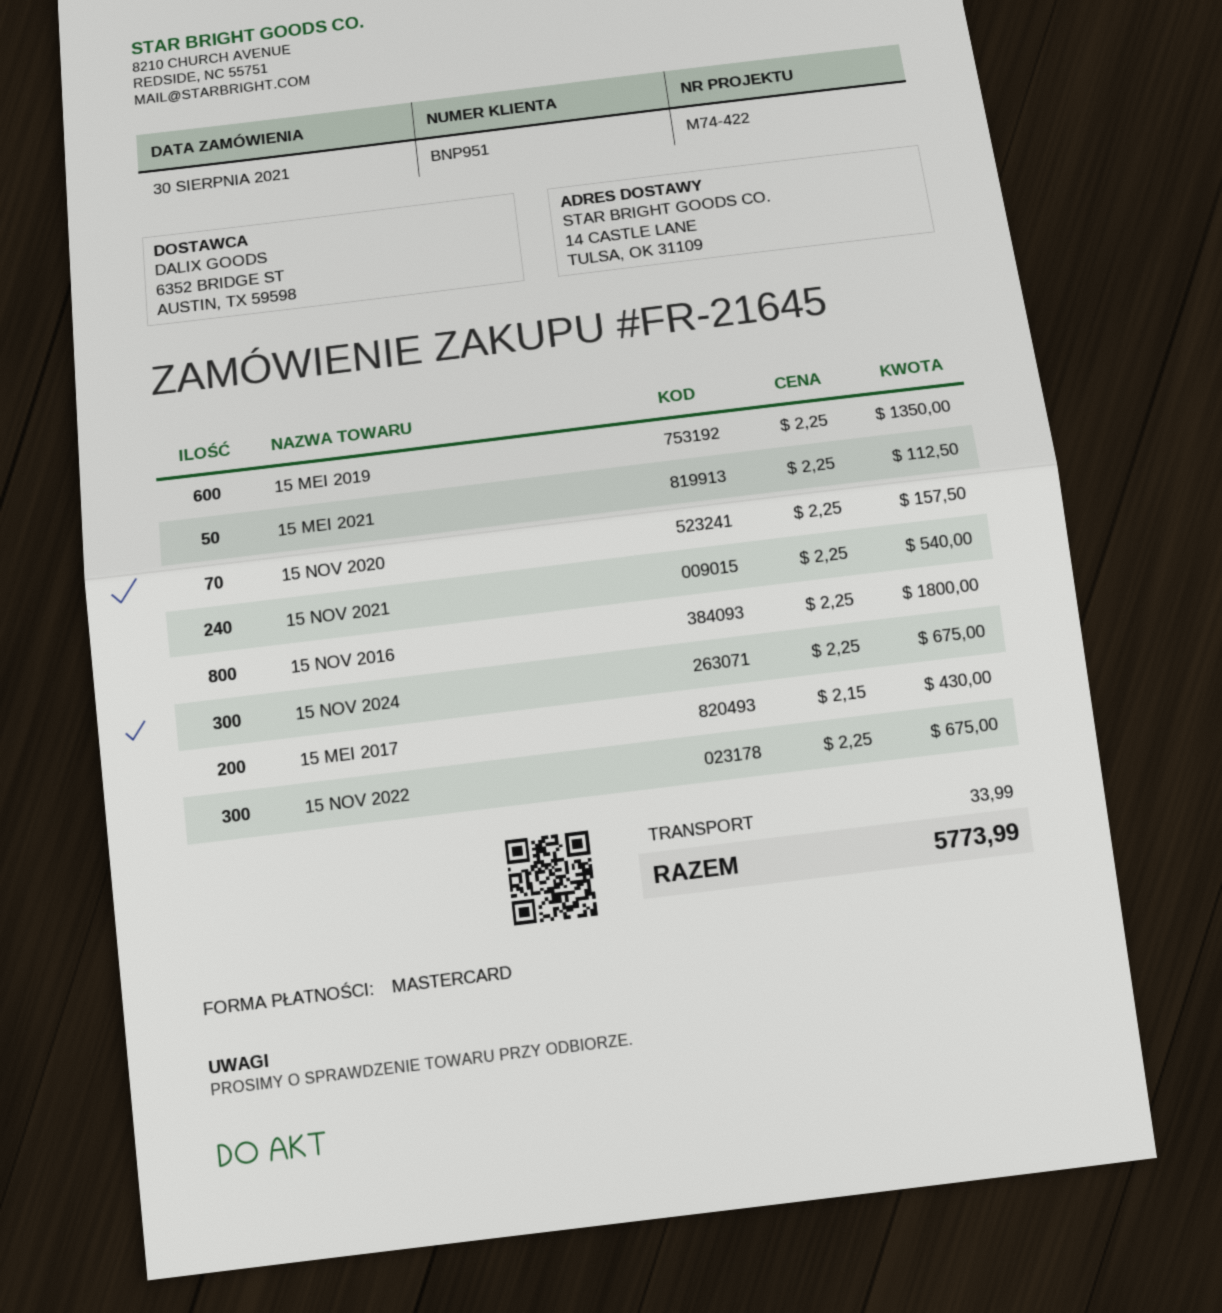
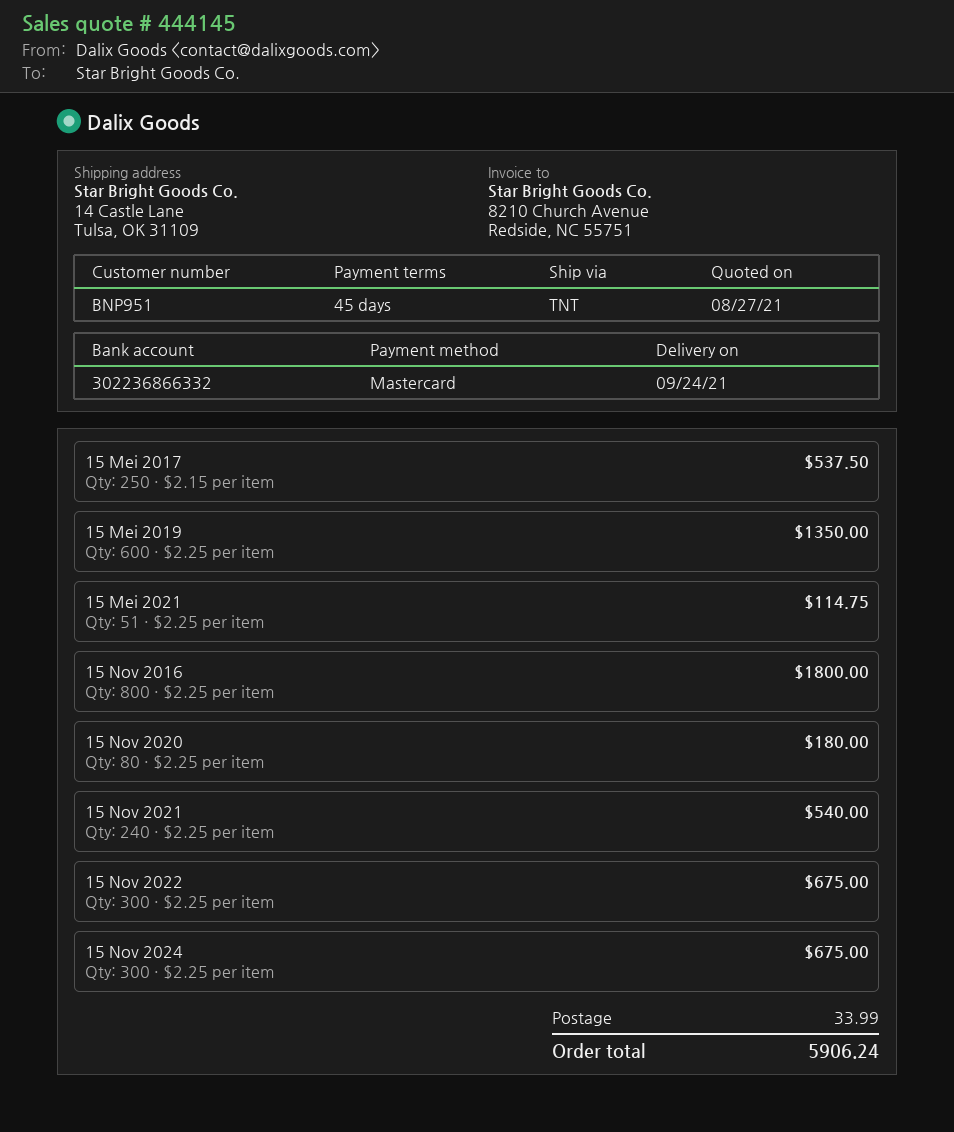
15 MEI 2021: 50 x 2.25 = 112.50 -> 51 x 2.25 = 114.75
15 NOV 2020: 70 x 2.25 = 157.50 -> 80 x 2.25 = 180.00
15 MEI 2017: 200 x 2.15 = 430.00 -> 250 x 2.15 = 537.50
total: 5773.99 -> 5906.24

